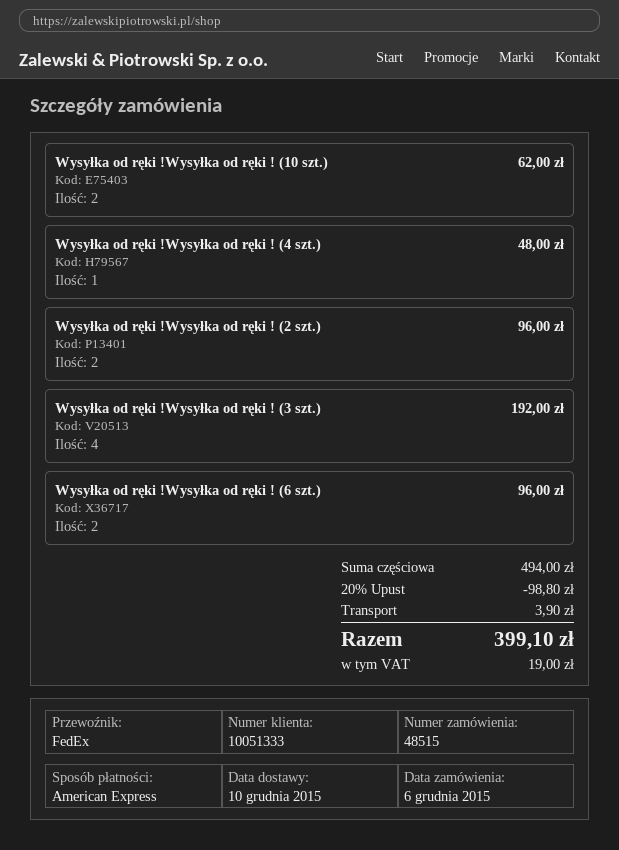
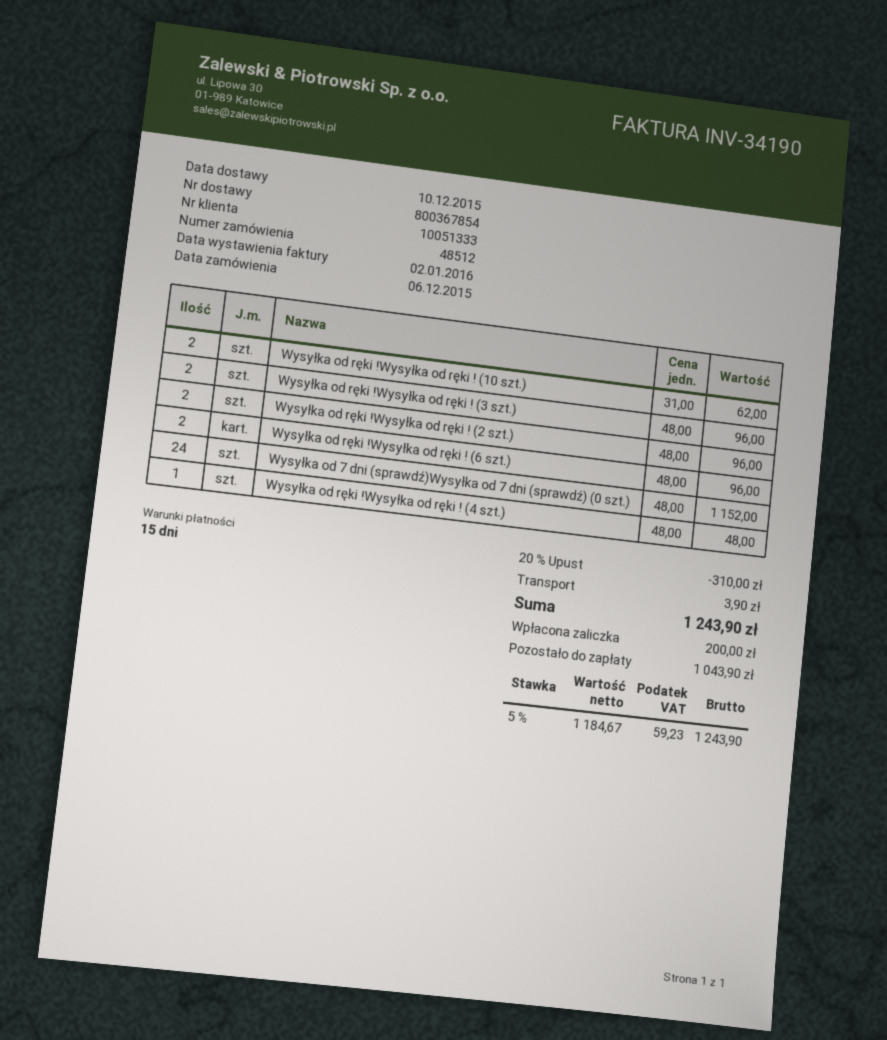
order number: 48515 -> 48512
Wysyłka od ręki !Wysyłka od ręki ! (3 szt.): 4 for 192.00 -> 2 for 96.00
Wysyłka od 7 dni (sprawdź)Wysyłka od 7 dni (sprawdź) (0 szt.): none -> 24 for 1152.00
discount: 20% = 98.80 -> 20% = 310.00
tax: 19.00 -> 59.23
total: 399.10 -> 1243.90

